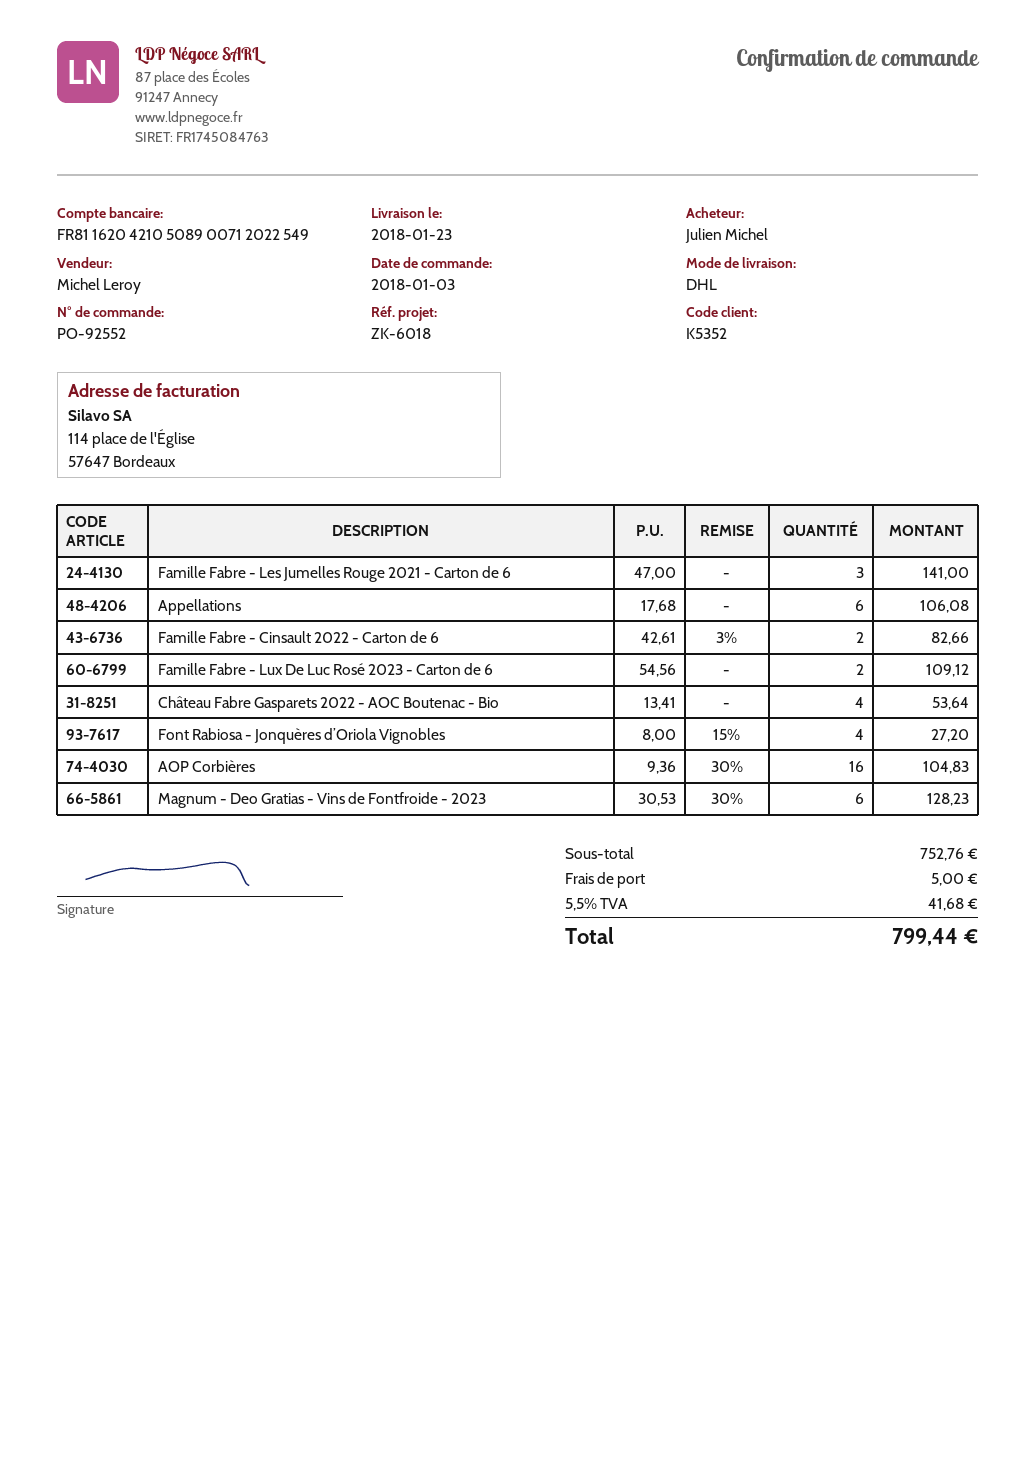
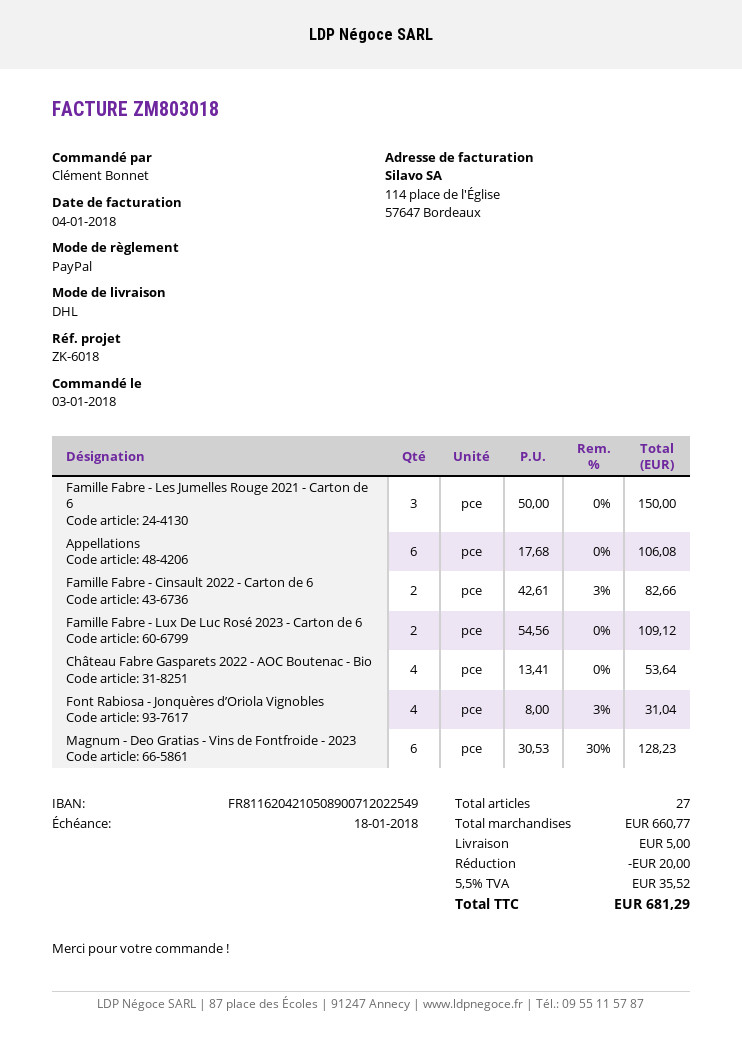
ordered by: Julien Michel -> Clément Bonnet
Famille Fabre - Les Jumelles Rouge 2021 - Carton de 6: 3 x 47.00 = 141.00 -> 3 x 50.00 = 150.00
Font Rabiosa - Jonquères d’Oriola Vignobles: 4 x 8.00 - 15% = 27.20 -> 4 x 8.00 - 3% = 31.04
AOP Corbières: 16 x 9.36 - 30% = 104.83 -> none
subtotal: 752.76 -> 660.77
discount: none -> 20.00
tax: 5.5% = 41.68 -> 5.5% = 35.52
total: 799.44 -> 681.29

